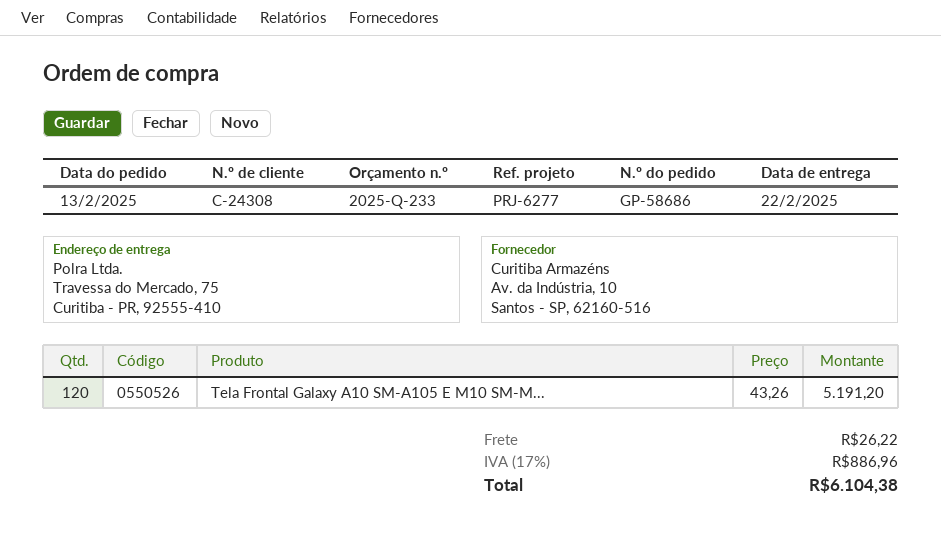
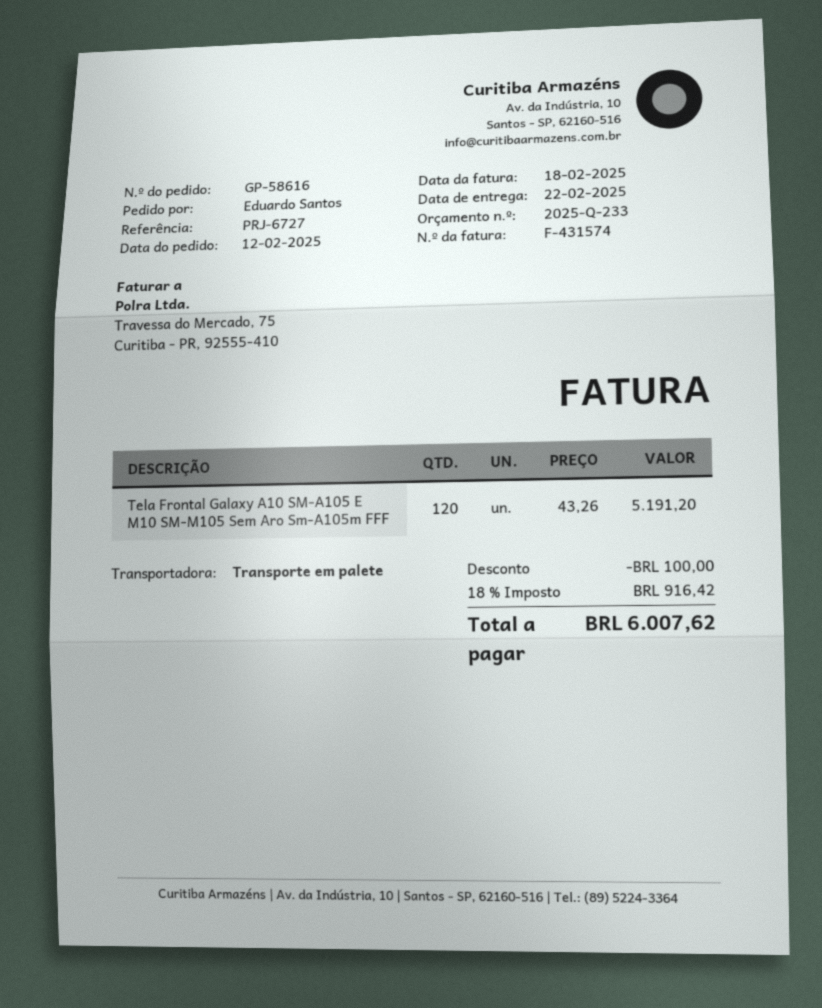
order number: GP-58686 -> GP-58616
order date: 2025-02-13 -> 2025-02-12
reference: PRJ-6277 -> PRJ-6727
discount: none -> 100.00
shipping: 26.22 -> none
tax: 17% = 886.96 -> 18% = 916.42
total: 6104.38 -> 6007.62

